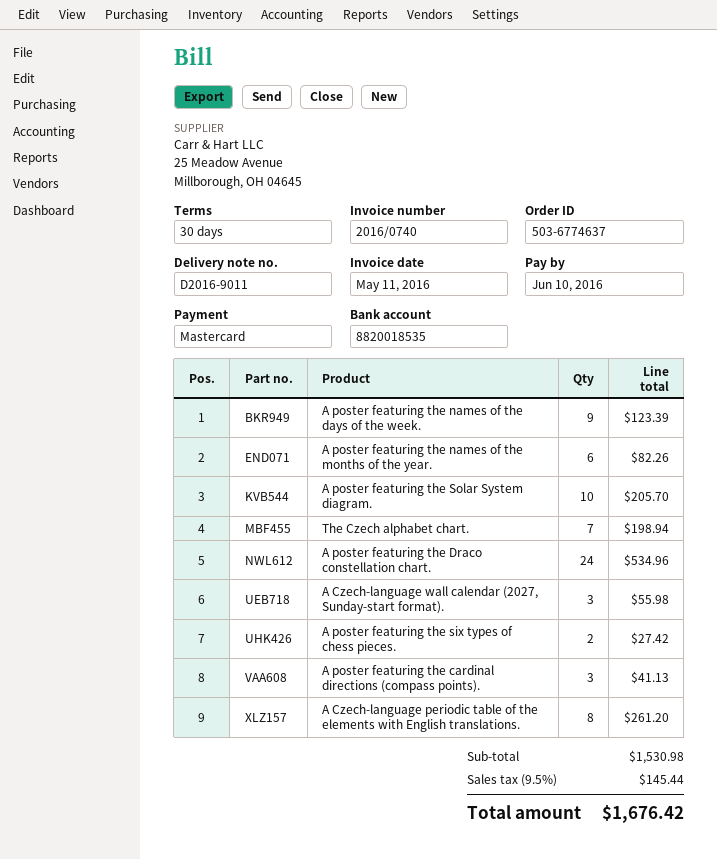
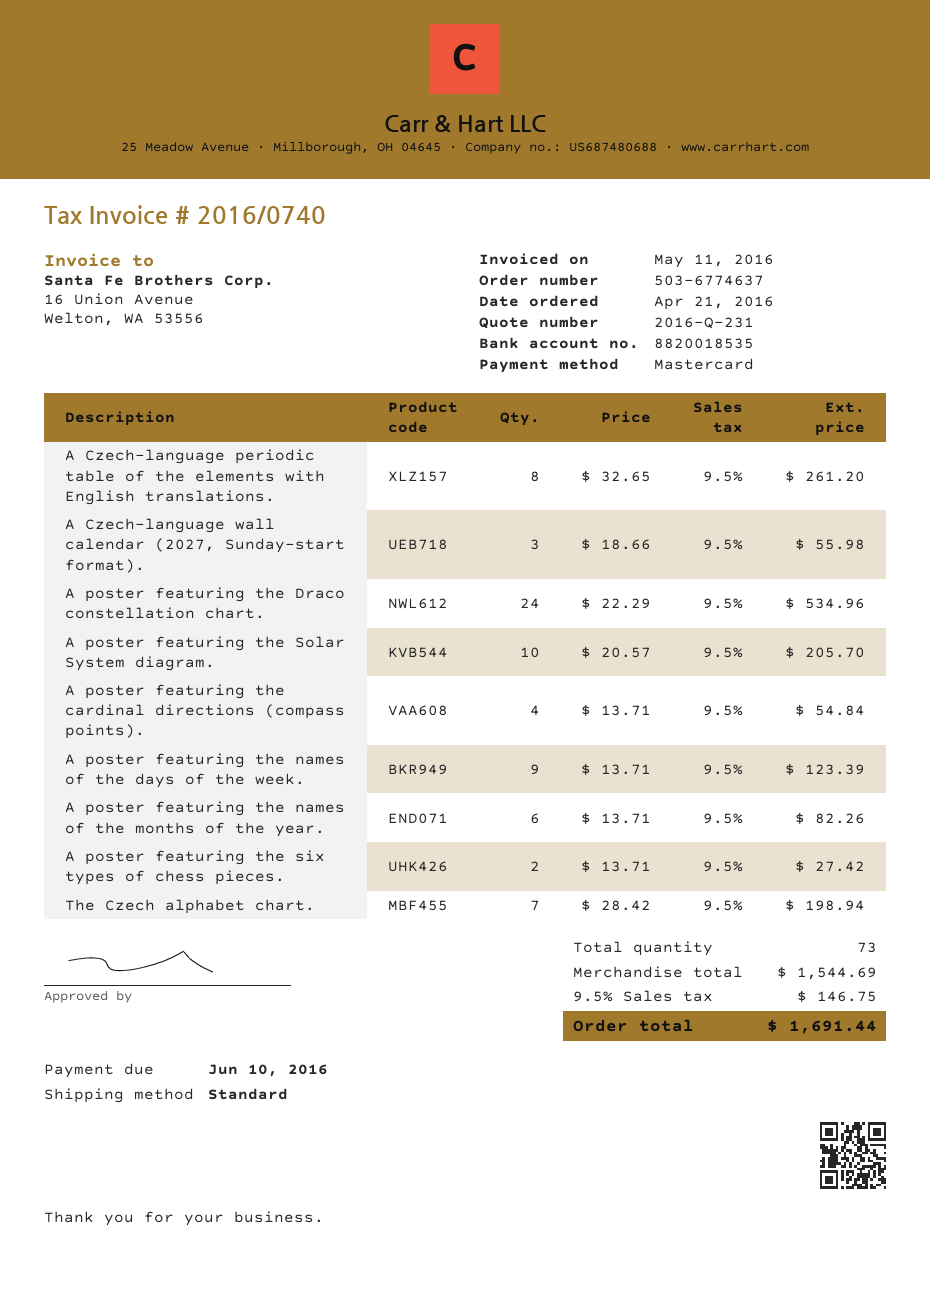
A poster featuring the cardinal directions (compass points).: 3 for 41.13 -> 4 for 54.84
subtotal: 1530.98 -> 1544.69
tax: 9.5% = 145.44 -> 9.5% = 146.75
total: 1676.42 -> 1691.44

